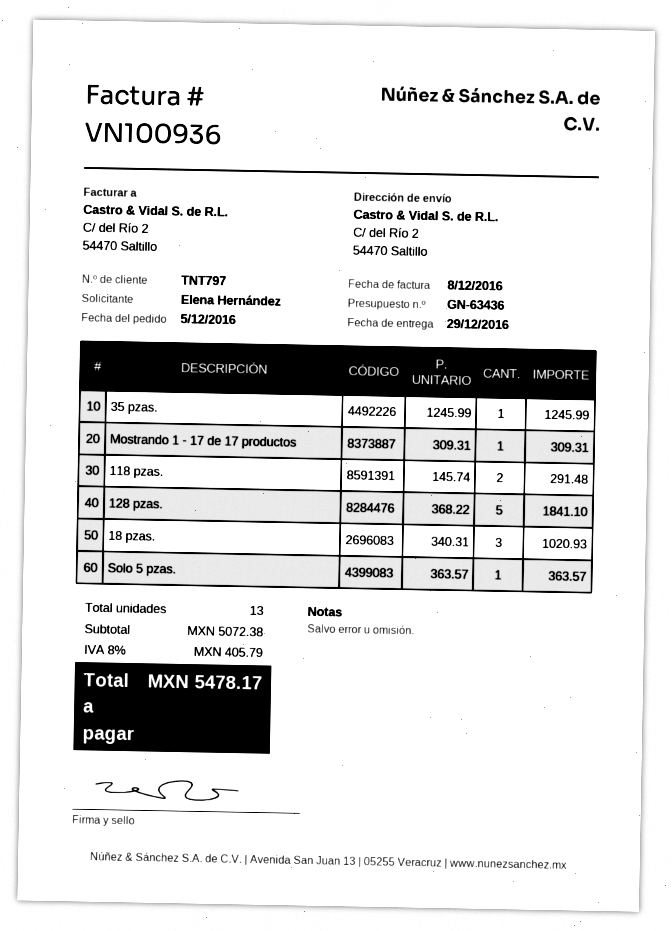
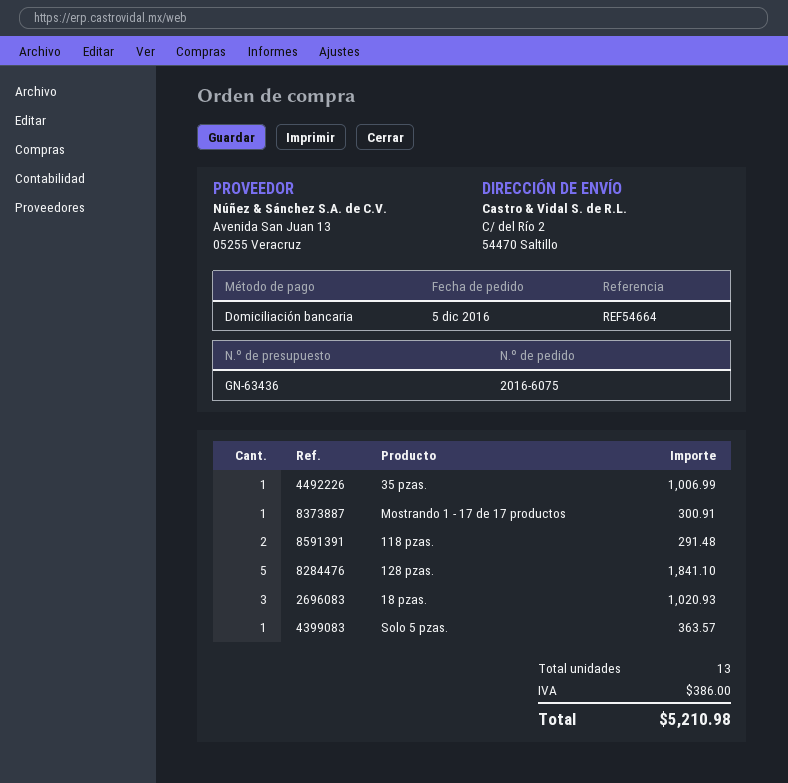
35 pzas.: 1 for 1245.99 -> 1 for 1006.99
Mostrando 1 - 17 de 17 productos: 1 for 309.31 -> 1 for 300.91
tax: 405.79 -> 386.00
total: 5478.17 -> 5210.98

